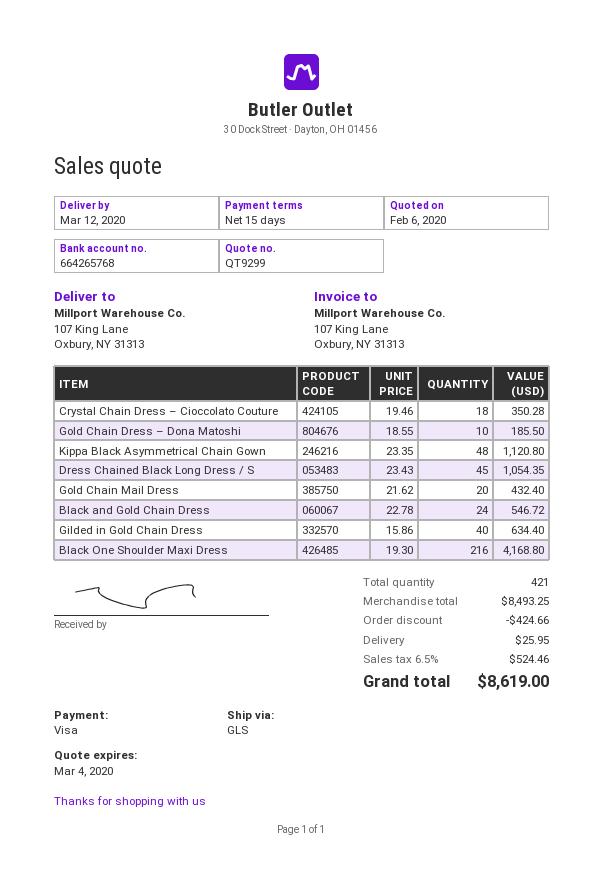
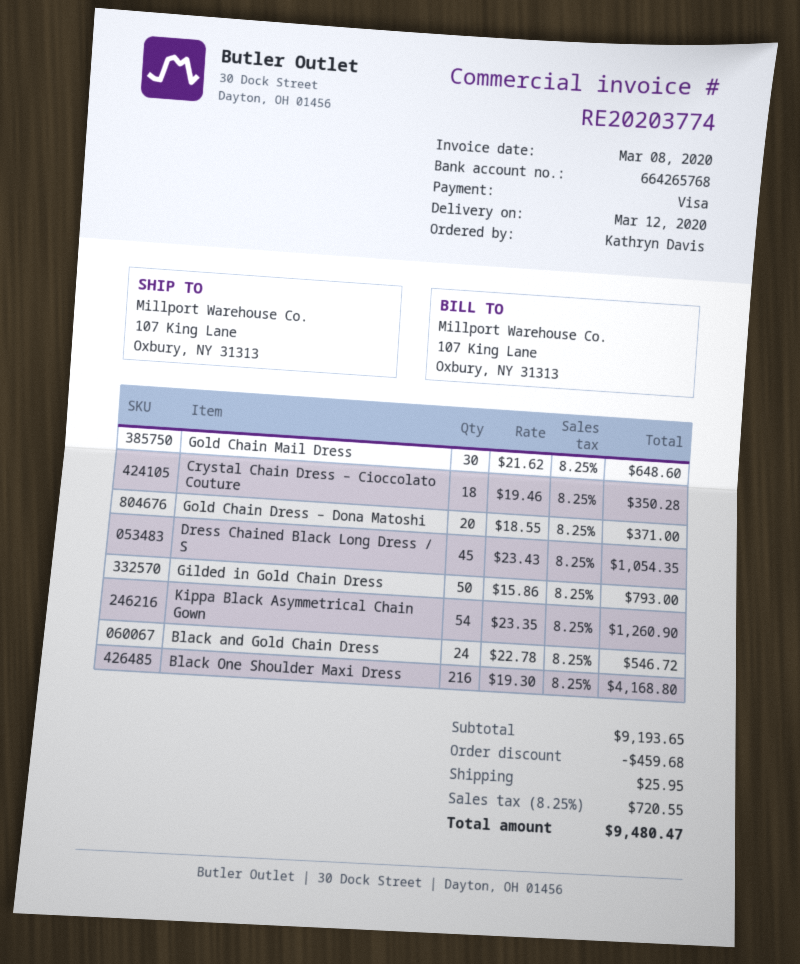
Gold Chain Dress – Dona Matoshi: 10 x 18.55 = 185.50 -> 20 x 18.55 = 371.00
Kippa Black Asymmetrical Chain Gown: 48 x 23.35 = 1120.80 -> 54 x 23.35 = 1260.90
Gold Chain Mail Dress: 20 x 21.62 = 432.40 -> 30 x 21.62 = 648.60
Gilded in Gold Chain Dress: 40 x 15.86 = 634.40 -> 50 x 15.86 = 793.00
subtotal: 8493.25 -> 9193.65
discount: 424.66 -> 459.68
tax: 6.5% = 524.46 -> 8.25% = 720.55
total: 8619.00 -> 9480.47

